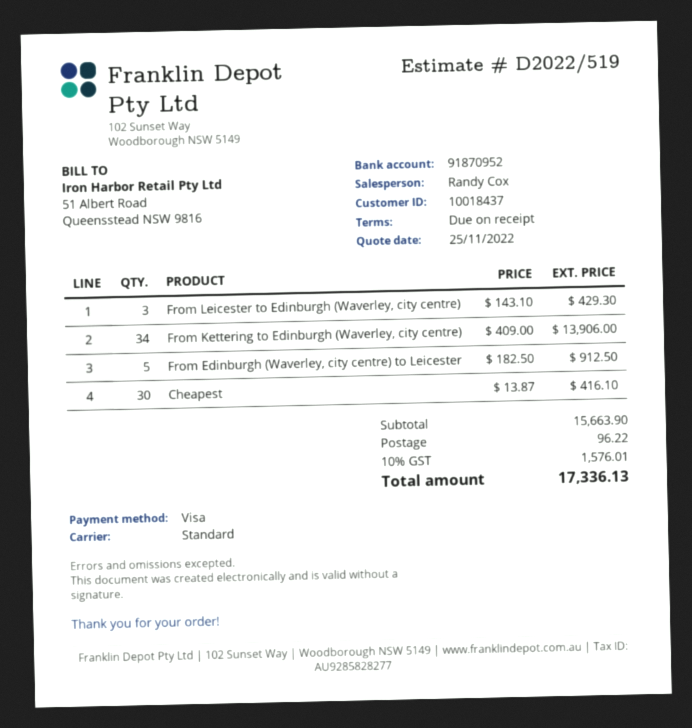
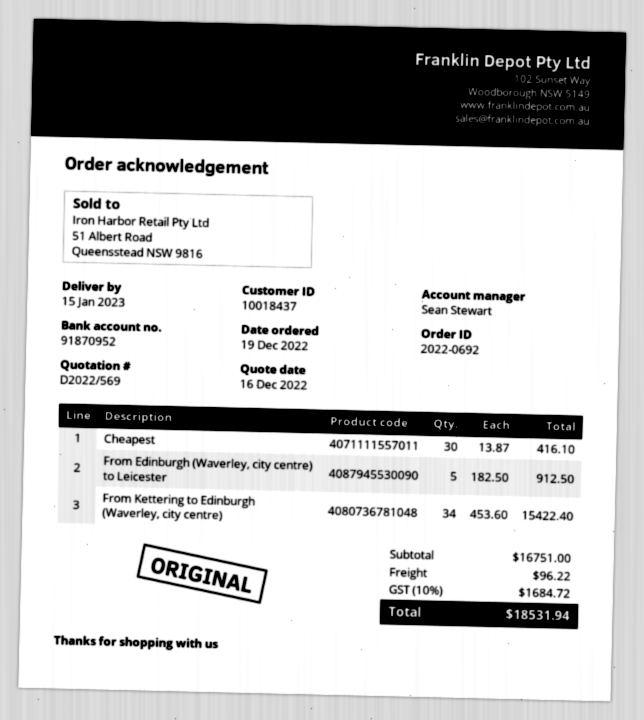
quote number: D2022/519 -> D2022/569
quote date: 2022-11-25 -> 2022-12-16
sales rep: Randy Cox -> Sean Stewart
From Leicester to Edinburgh (Waverley, city centre): 3 x 143.10 = 429.30 -> none
From Kettering to Edinburgh (Waverley, city centre): 34 x 409.00 = 13906.00 -> 34 x 453.60 = 15422.40
subtotal: 15663.90 -> 16751.00
tax: 10% = 1576.01 -> 10% = 1684.72
total: 17336.13 -> 18531.94

